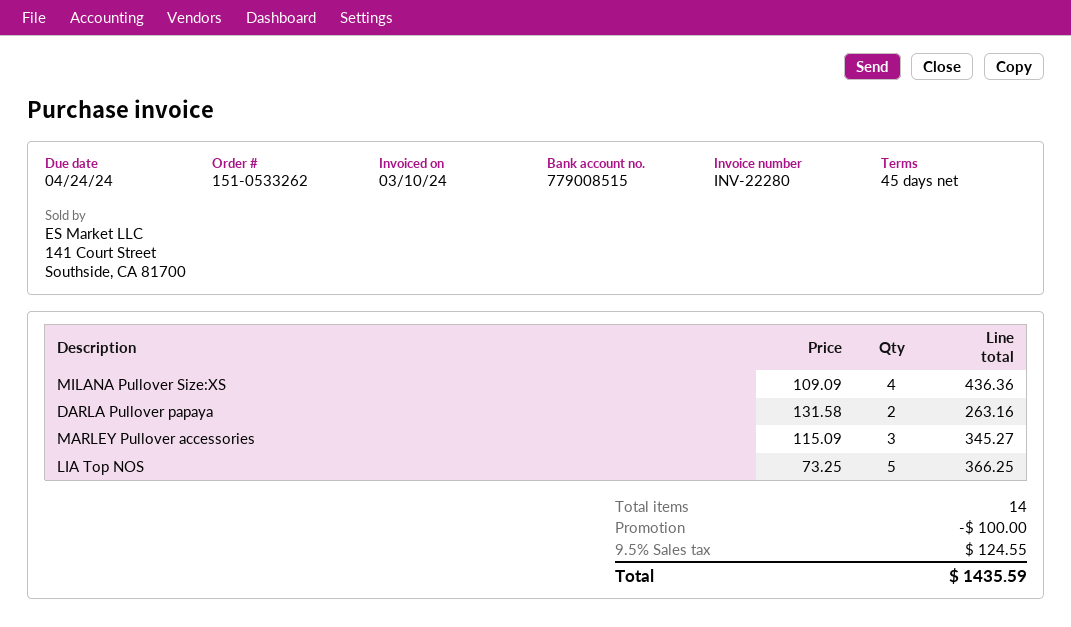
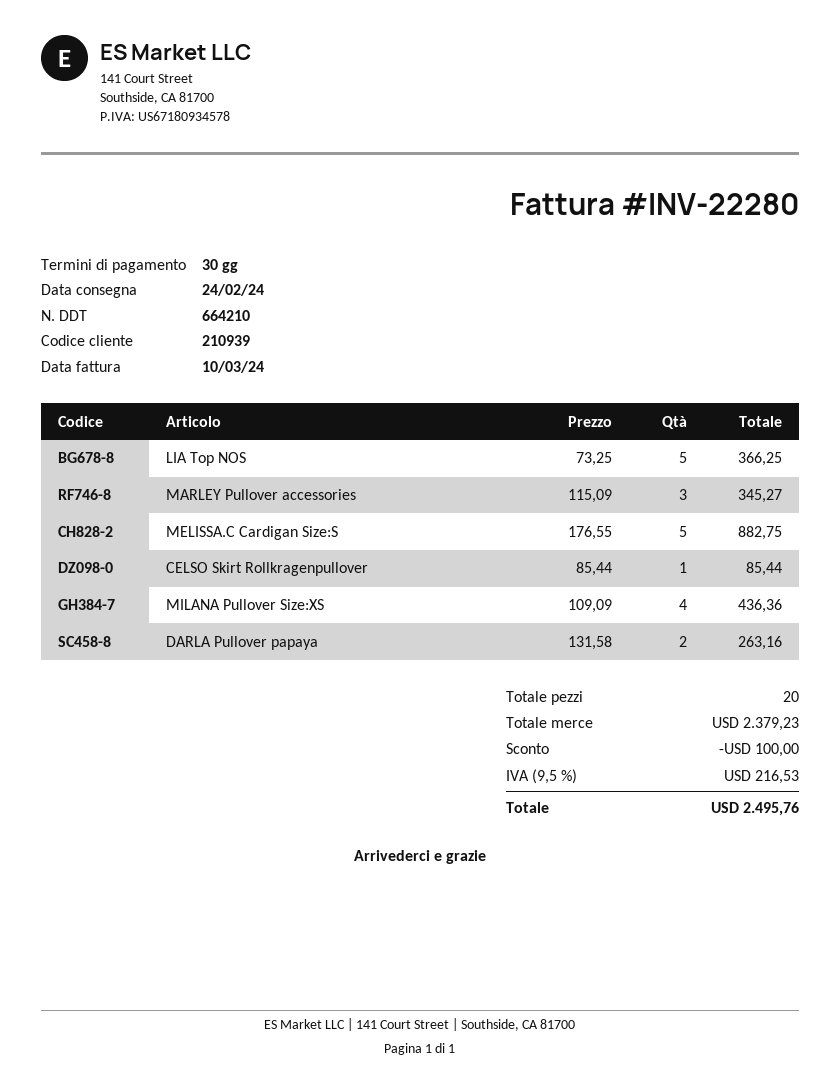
payment terms: 45 days -> 30 days
MELISSA.C Cardigan Size:S: none -> 5 x 176.55 = 882.75
CELSO Skirt Rollkragenpullover: none -> 1 x 85.44 = 85.44
total quantity: 14 -> 20
tax: 9.5% = 124.55 -> 9.5% = 216.53
total: 1435.59 -> 2495.76

